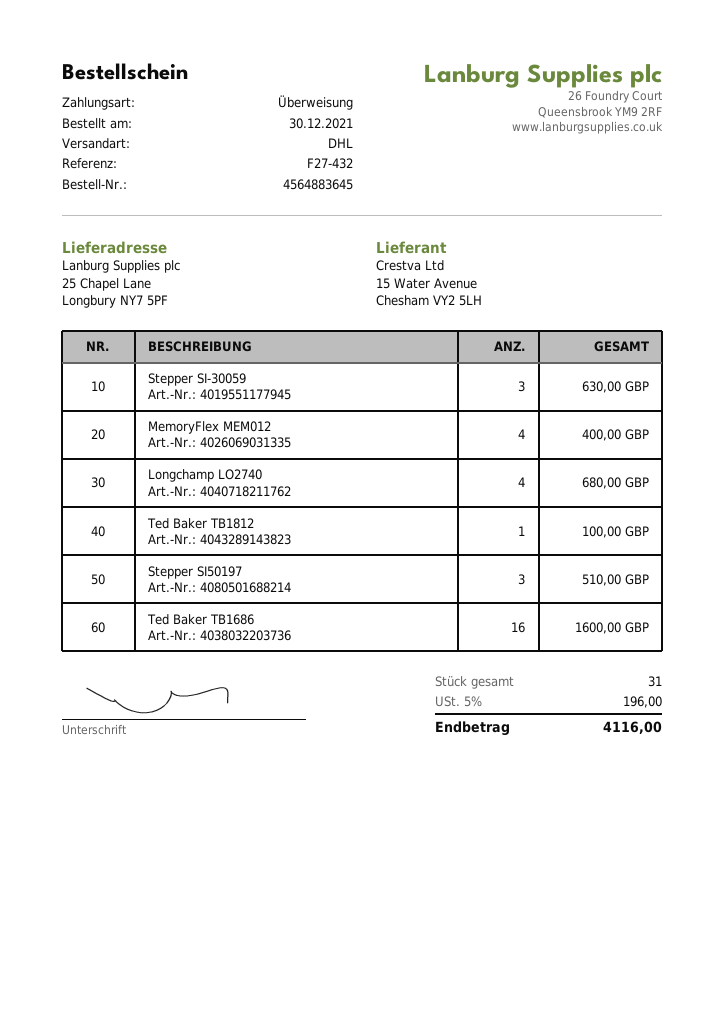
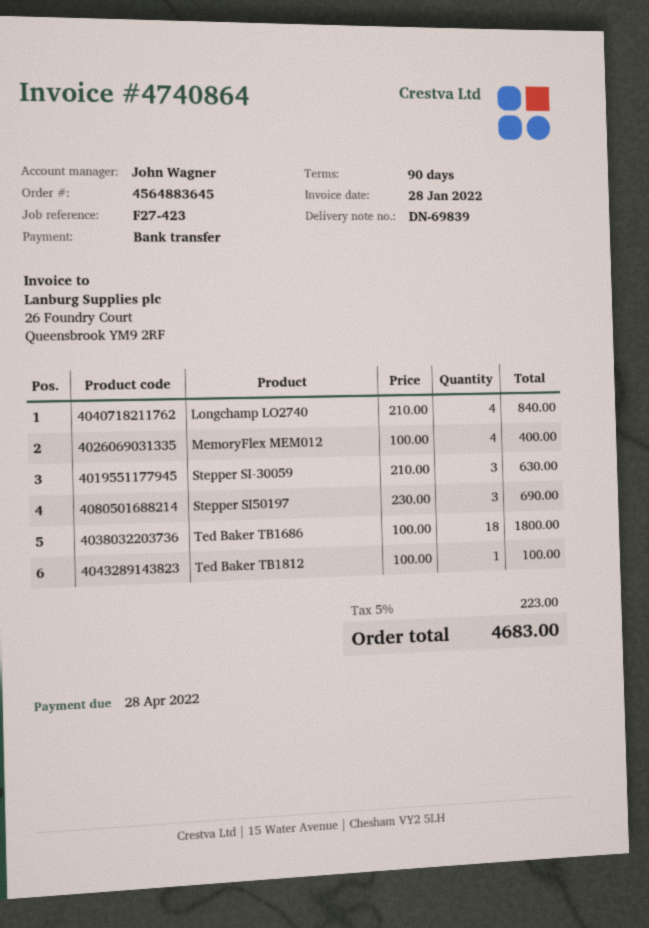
reference: F27-432 -> F27-423
Longchamp LO2740: 4 for 680.00 -> 4 for 840.00
Stepper SI50197: 3 for 510.00 -> 3 for 690.00
Ted Baker TB1686: 16 for 1600.00 -> 18 for 1800.00
tax: 5% = 196.00 -> 5% = 223.00
total: 4116.00 -> 4683.00

